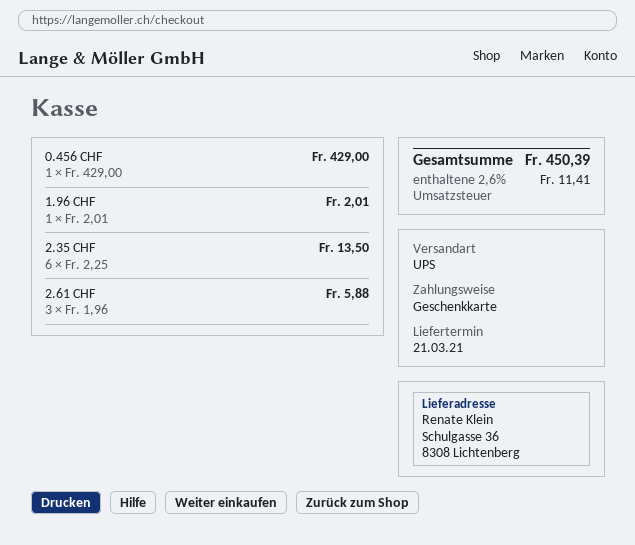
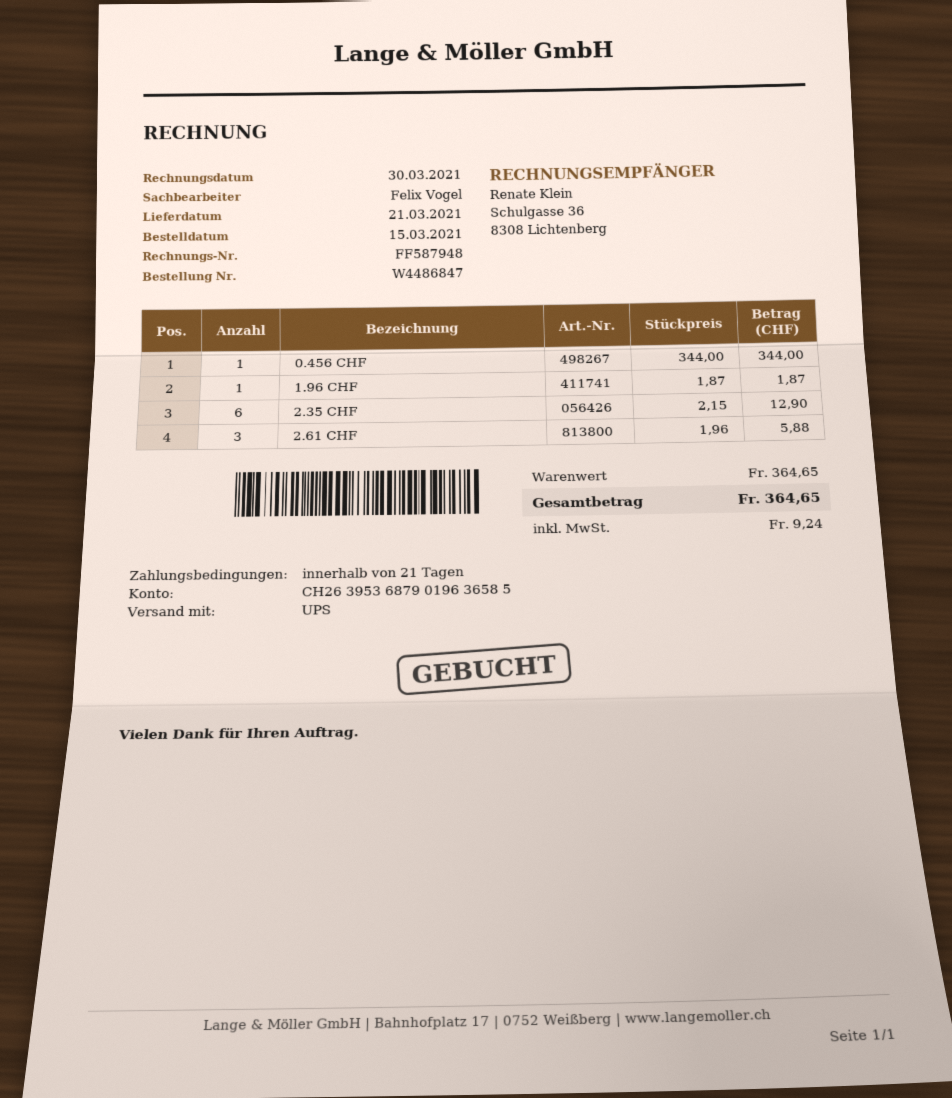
0.456 CHF: 1 x 429.00 = 429.00 -> 1 x 344.00 = 344.00
1.96 CHF: 1 x 2.01 = 2.01 -> 1 x 1.87 = 1.87
2.35 CHF: 6 x 2.25 = 13.50 -> 6 x 2.15 = 12.90
tax: 11.41 -> 9.24
total: 450.39 -> 364.65

